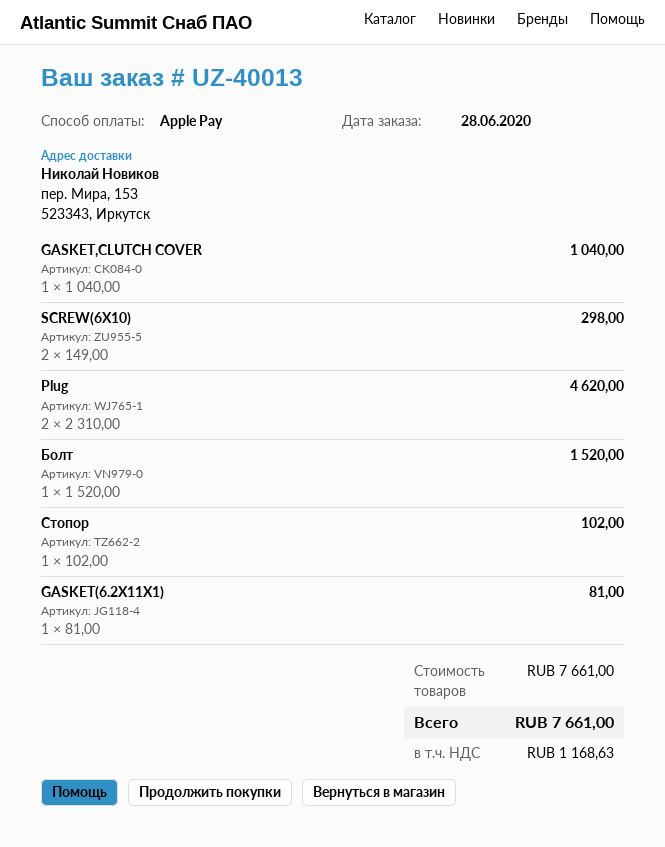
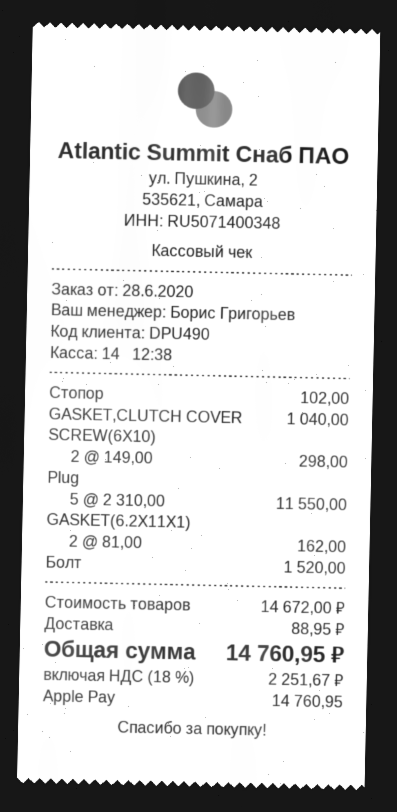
Plug: 2 x 2310.00 = 4620.00 -> 5 x 2310.00 = 11550.00
GASKET(6.2X11X1): 1 x 81.00 = 81.00 -> 2 x 81.00 = 162.00
subtotal: 7661.00 -> 14672.00
shipping: none -> 88.95
tax: 1168.63 -> 2251.67
total: 7661.00 -> 14760.95

